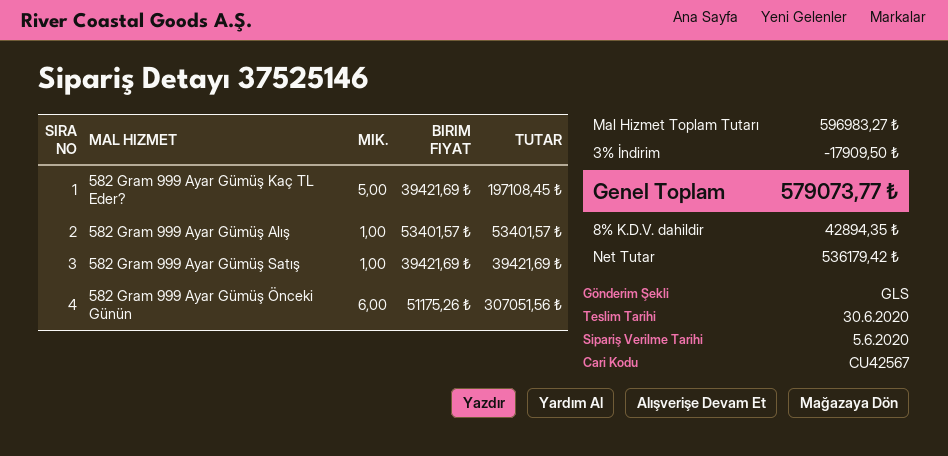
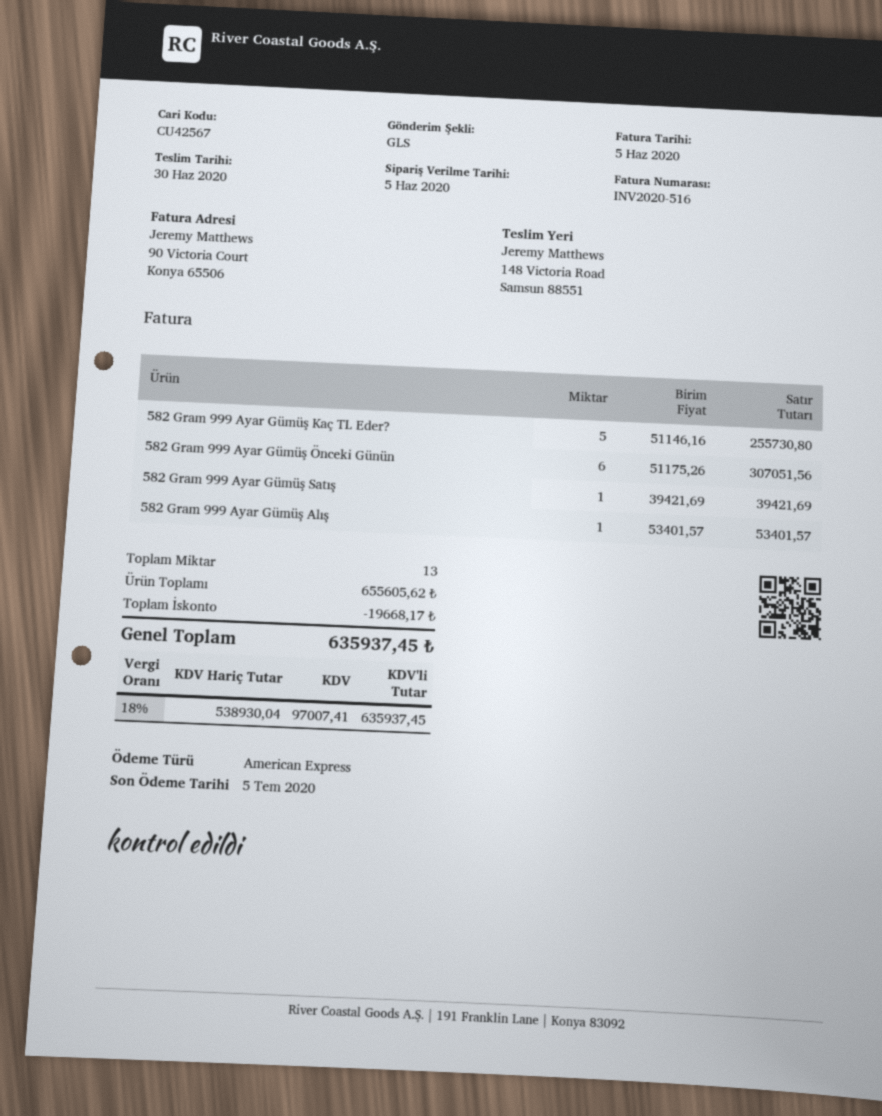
582 Gram 999 Ayar Gümüş Kaç TL Eder?: 5 x 39421.69 = 197108.45 -> 5 x 51146.16 = 255730.80
subtotal: 596983.27 -> 655605.62
discount: 17909.50 -> 19668.17
net: 536179.42 -> 538930.04
tax: 8% = 42894.35 -> 18% = 97007.41
total: 579073.77 -> 635937.45

